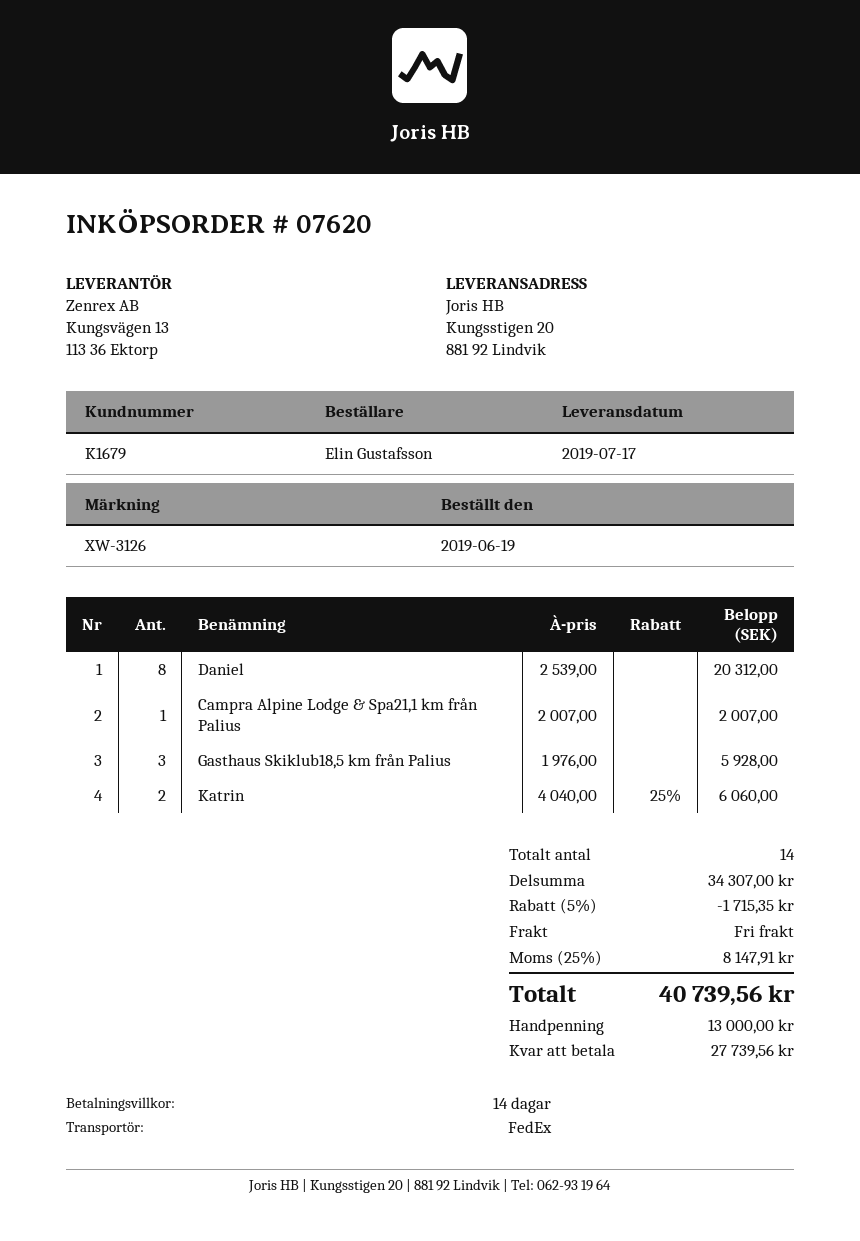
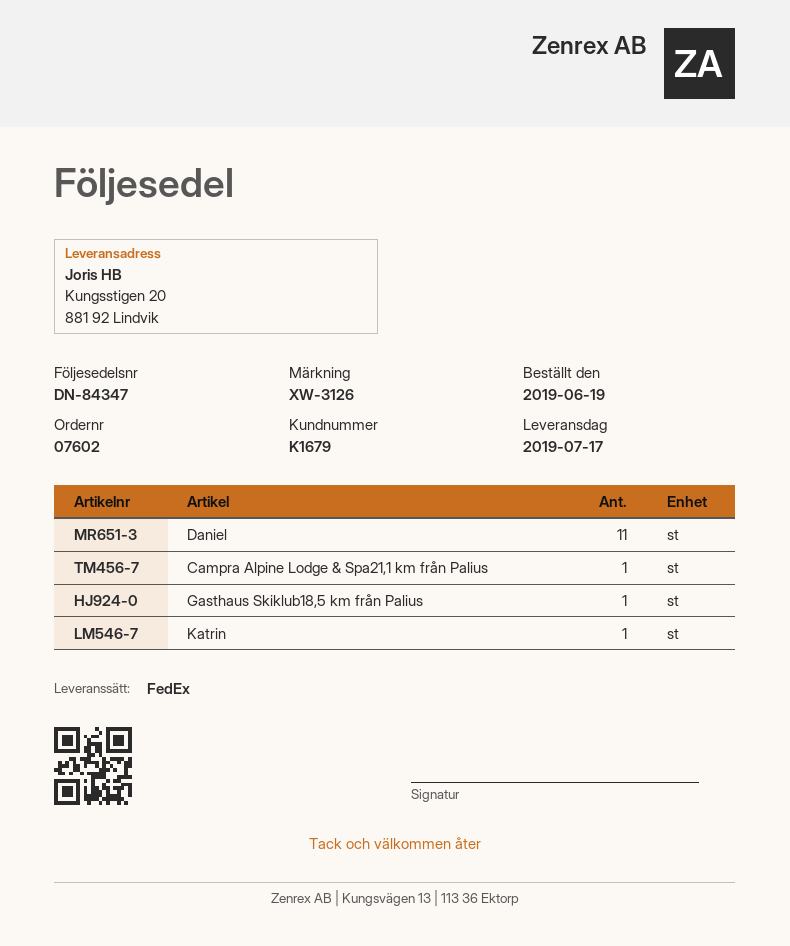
order number: 07620 -> 07602
Daniel: 8 -> 11
Gasthaus Skiklub18,5 km från Palius: 3 -> 1
Katrin: 2 -> 1

